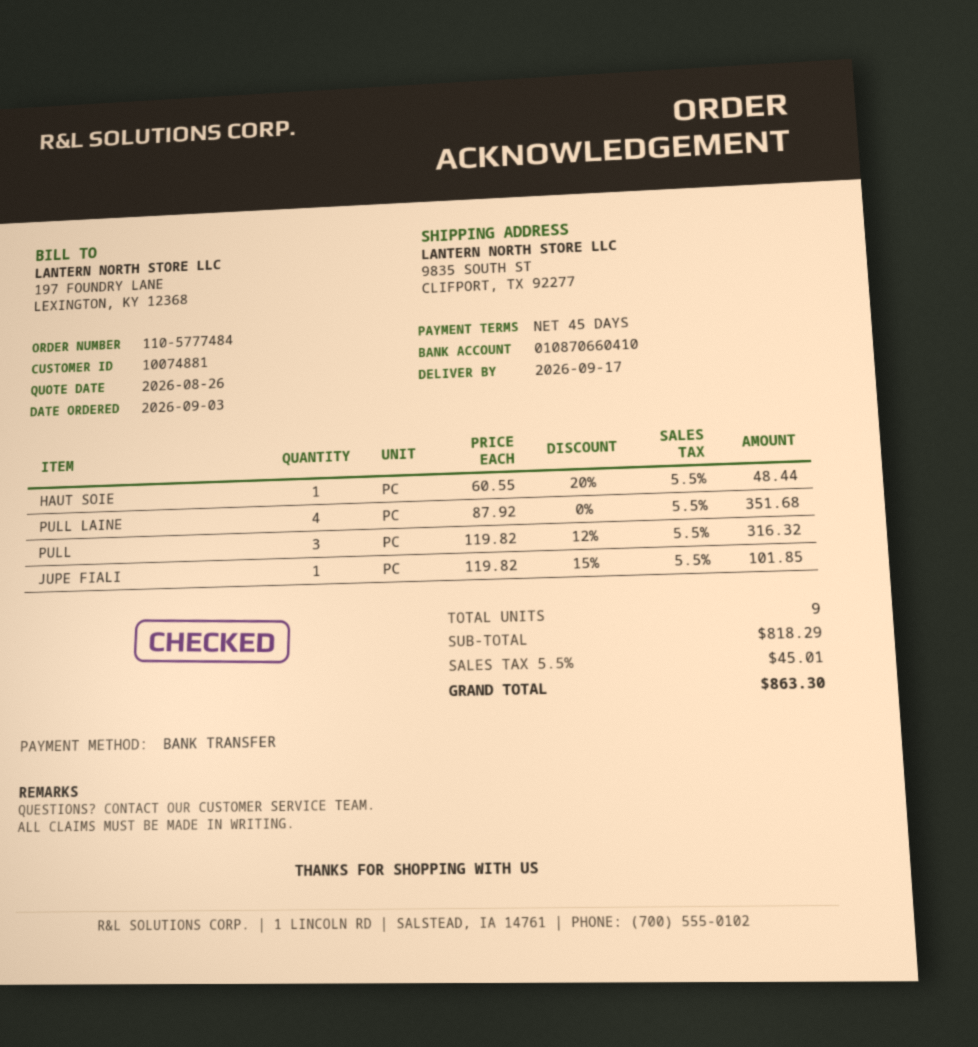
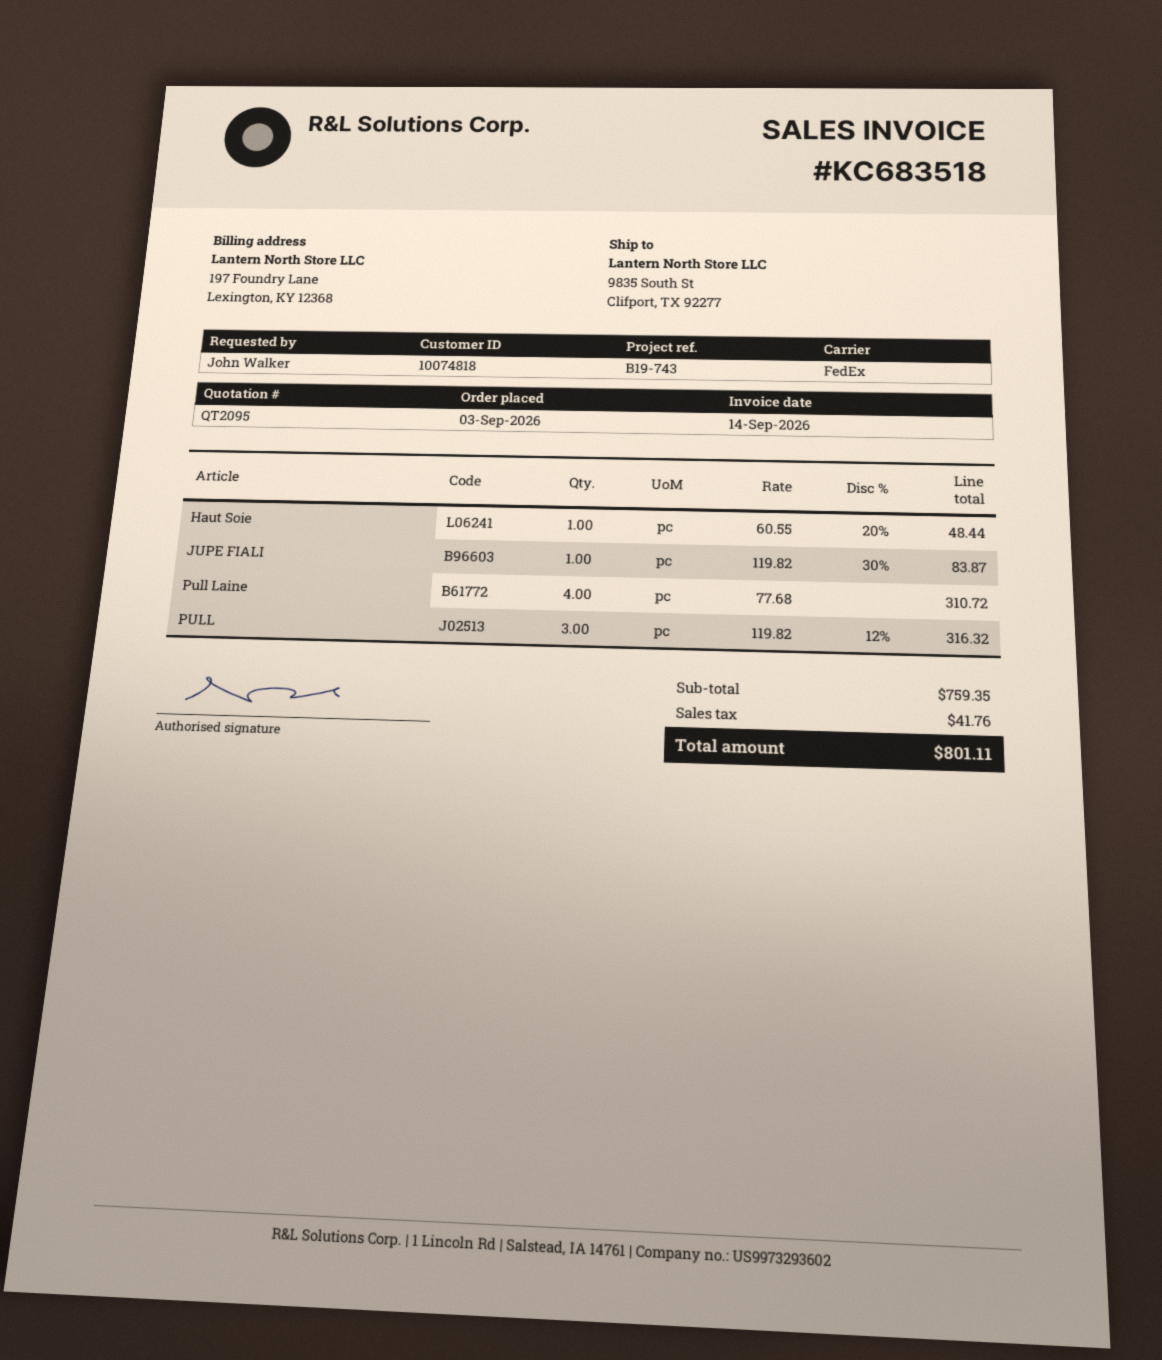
customer number: 10074881 -> 10074818
PULL LAINE: 4 x 87.92 = 351.68 -> 4 x 77.68 = 310.72
JUPE FIALI: 1 x 119.82 - 15% = 101.85 -> 1 x 119.82 - 30% = 83.87
subtotal: 818.29 -> 759.35
tax: 45.01 -> 41.76
total: 863.30 -> 801.11

